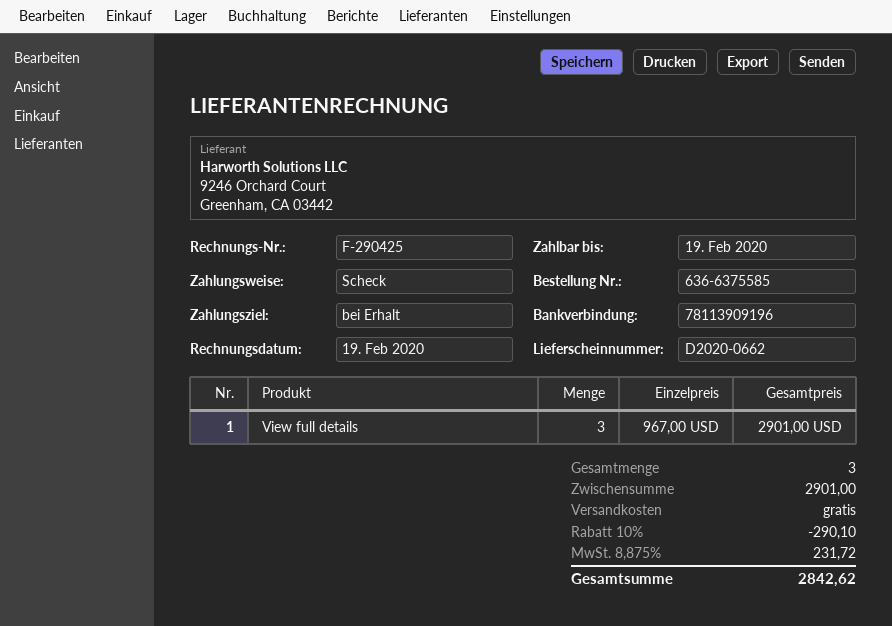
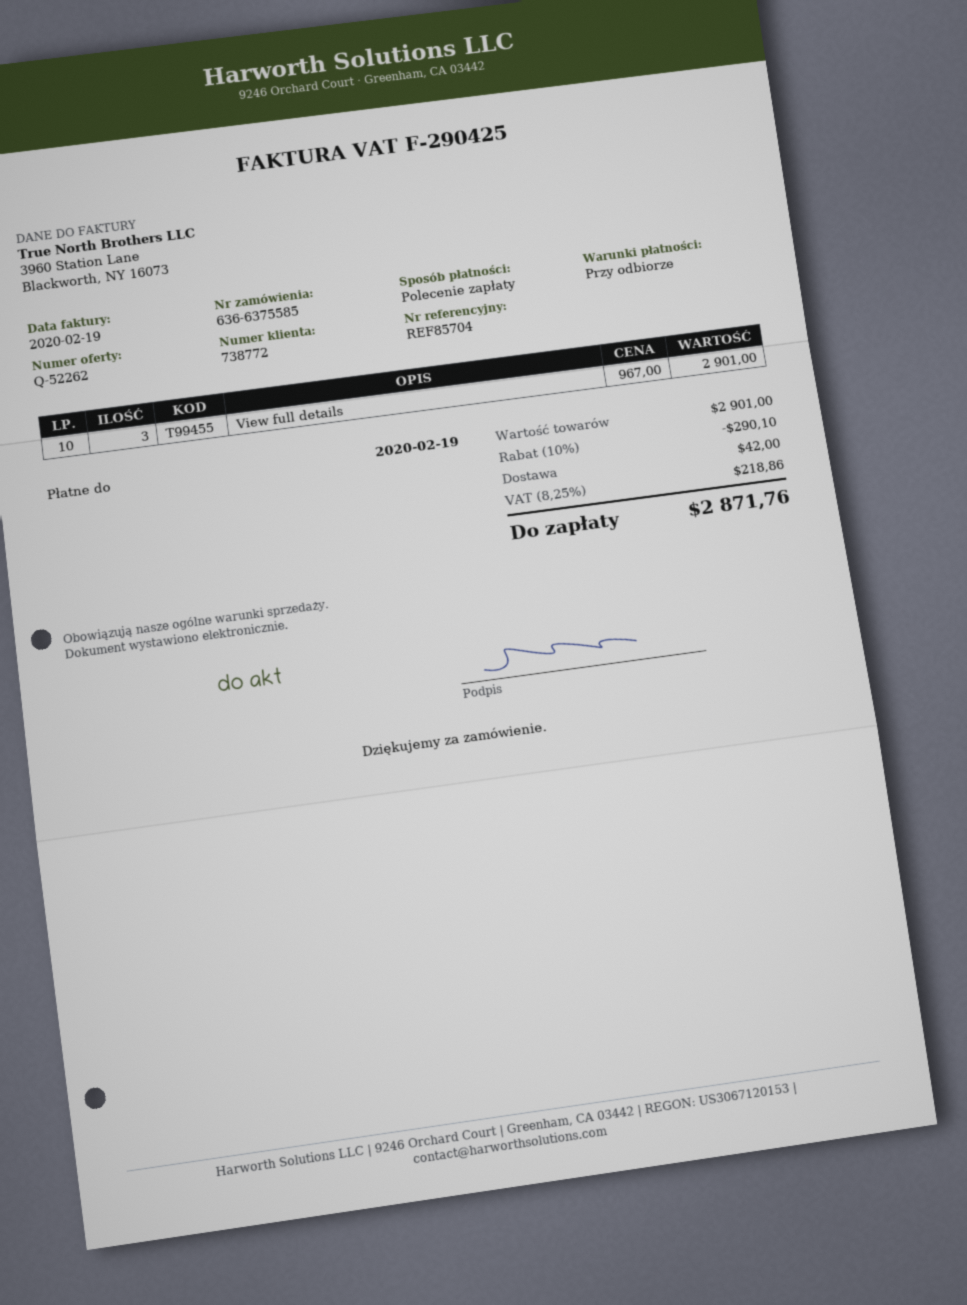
payment method: cheque -> direct debit
shipping: 0.00 -> 42.00
tax: 8.875% = 231.72 -> 8.25% = 218.86
total: 2842.62 -> 2871.76

